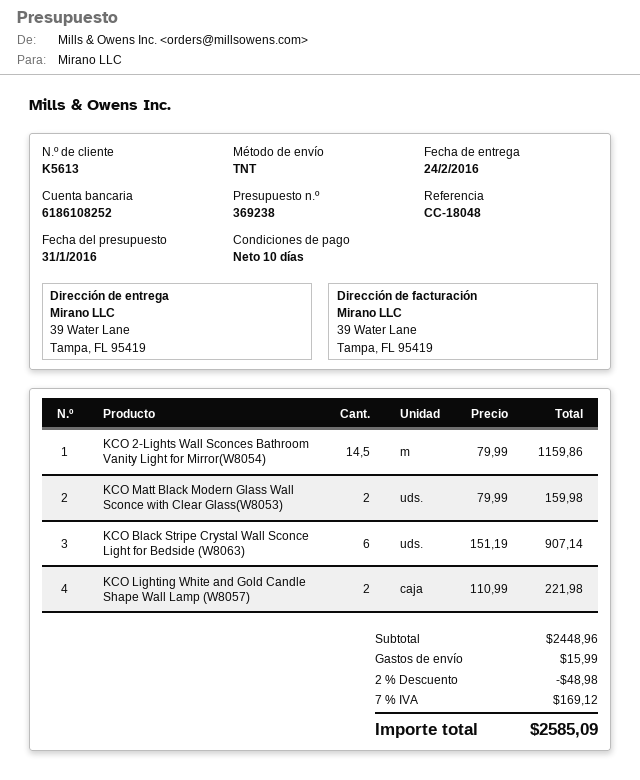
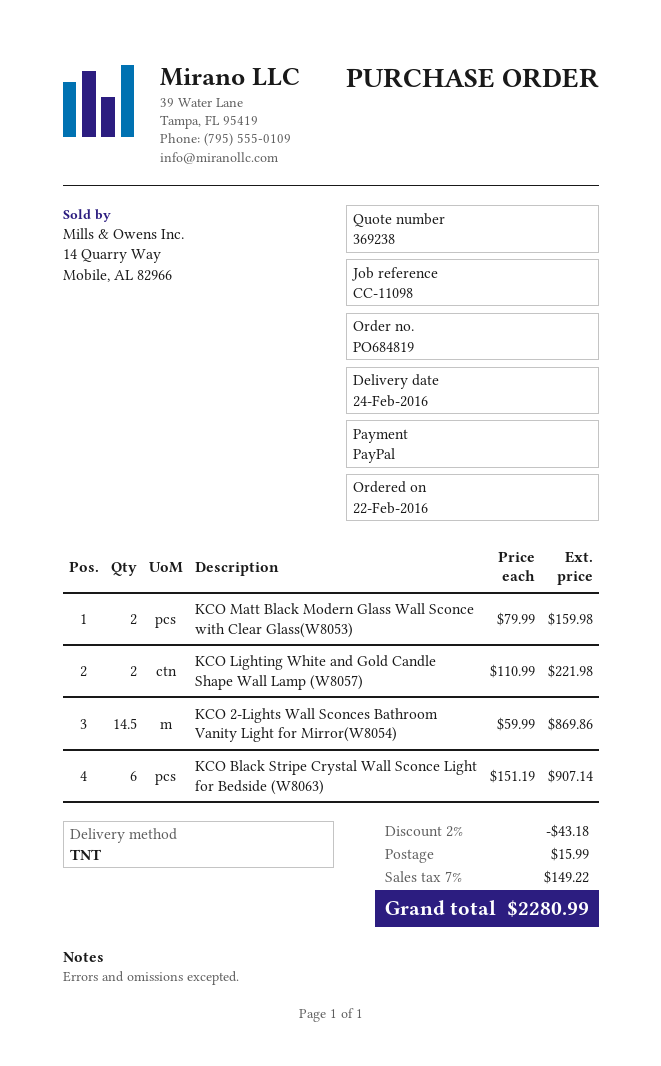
reference: CC-18048 -> CC-11098
KCO 2-Lights Wall Sconces Bathroom Vanity Light for Mirror(W8054): 14.5 x 79.99 = 1159.86 -> 14.5 x 59.99 = 869.86
discount: 2% = 48.98 -> 2% = 43.18
tax: 7% = 169.12 -> 7% = 149.22
total: 2585.09 -> 2280.99

